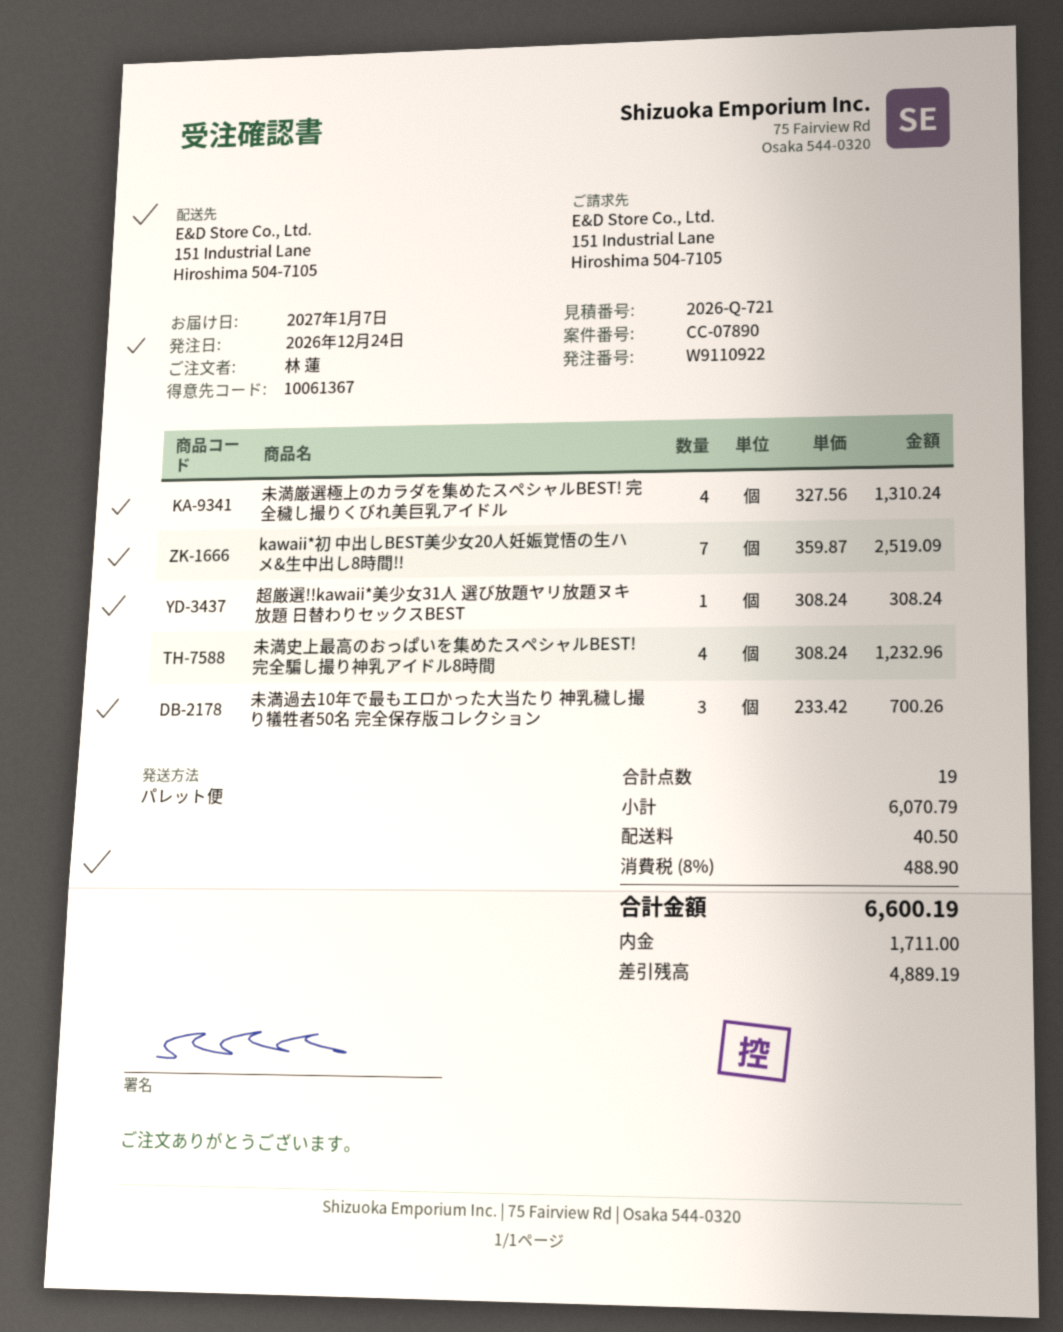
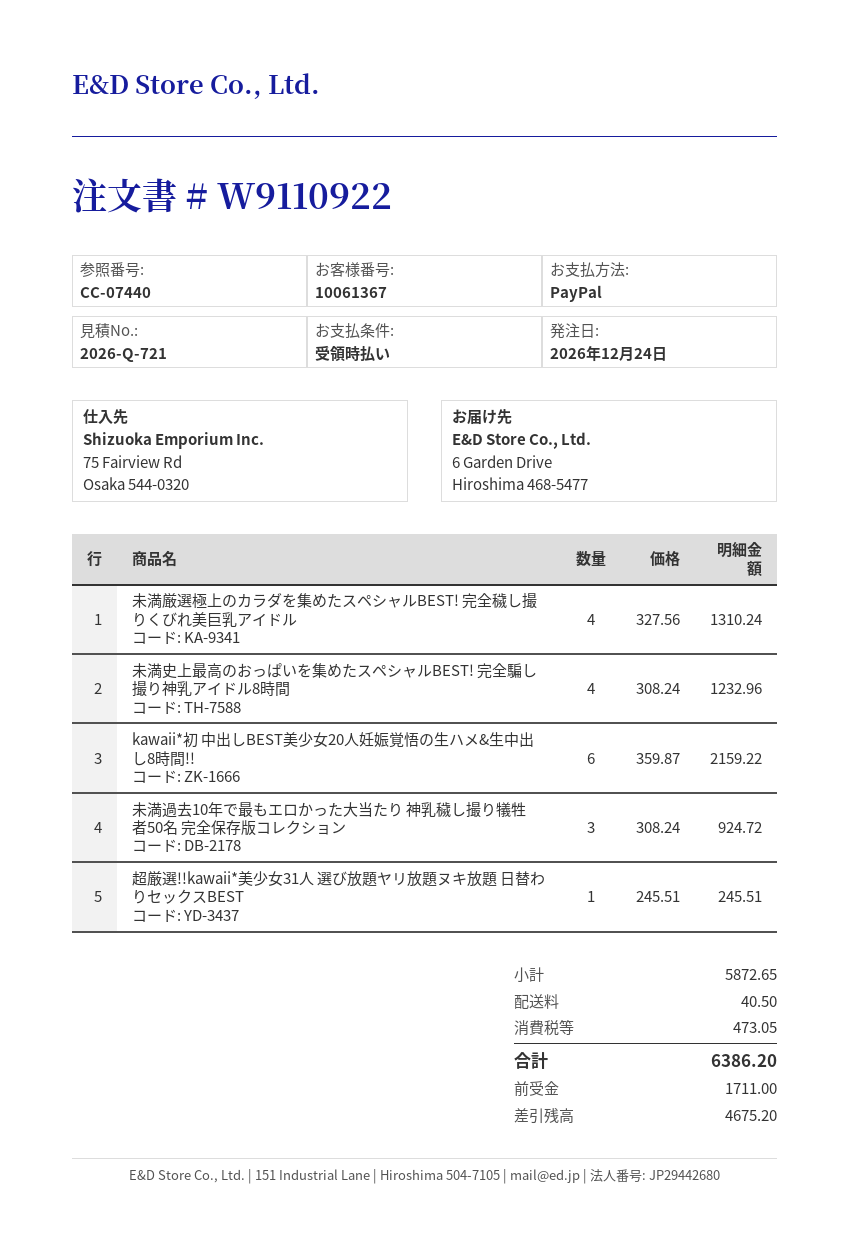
reference: CC-07890 -> CC-07440
ship to: 151 Industrial Lane, Hiroshima 504-7105 -> 6 Garden Drive, Hiroshima 468-5477
kawaii*初 中出しBEST美少女20人妊娠覚悟の生ハメ&生中出し8時間!!: 7 x 359.87 = 2519.09 -> 6 x 359.87 = 2159.22
超厳選!!kawaii*美少女31人 選び放題ヤリ放題ヌキ放題 日替わりセックスBEST: 1 x 308.24 = 308.24 -> 1 x 245.51 = 245.51
未満過去10年で最もエロかった大当たり 神乳穢し撮り犠牲者50名 完全保存版コレクション: 3 x 233.42 = 700.26 -> 3 x 308.24 = 924.72
subtotal: 6070.79 -> 5872.65
tax: 488.90 -> 473.05
total: 6600.19 -> 6386.20
balance: 4889.19 -> 4675.20

